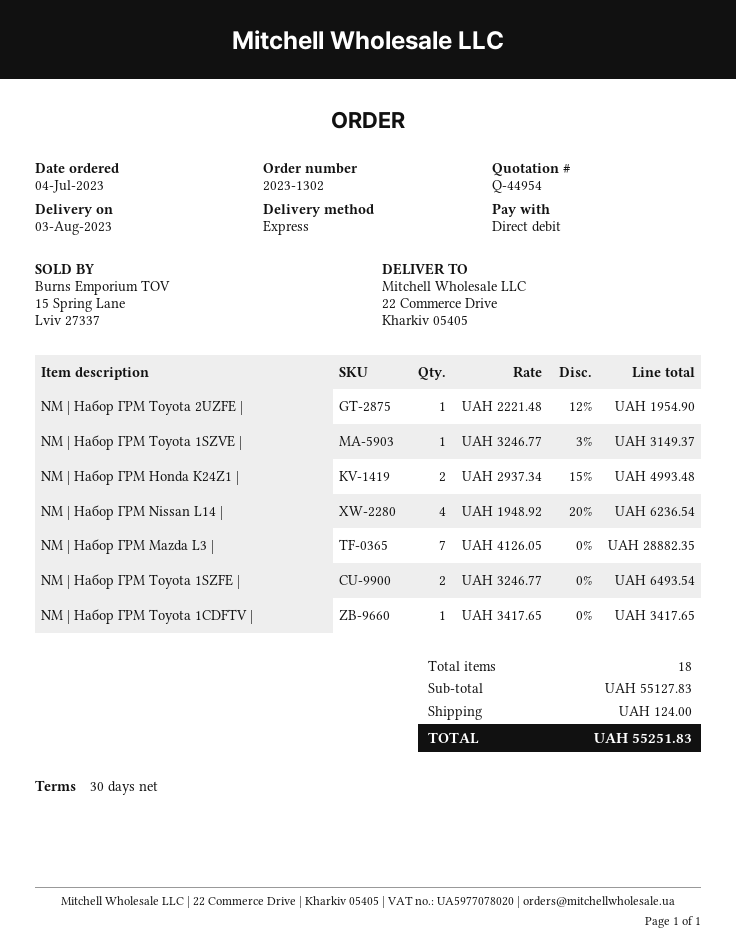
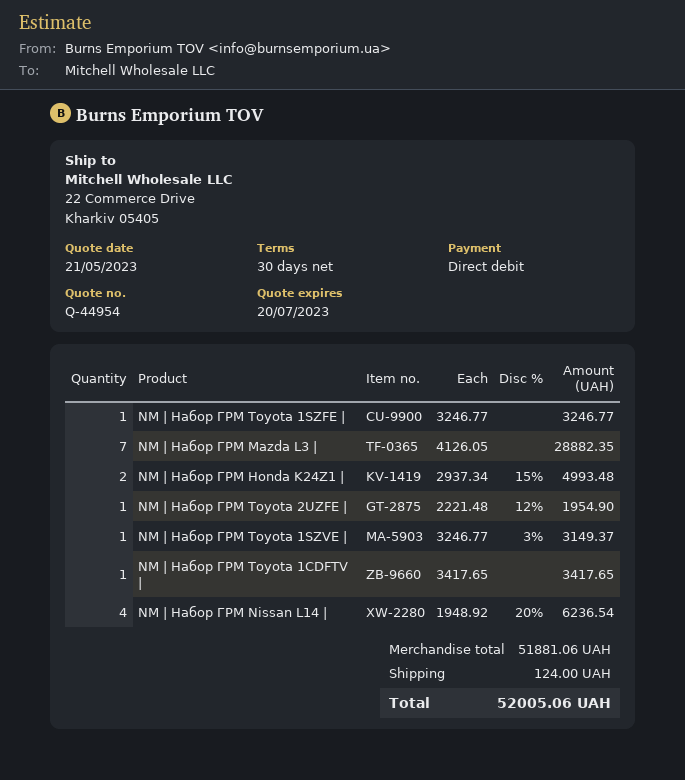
NM | Набор ГРМ Toyota 1SZFE |: 2 x 3246.77 = 6493.54 -> 1 x 3246.77 = 3246.77
subtotal: 55127.83 -> 51881.06
total: 55251.83 -> 52005.06

